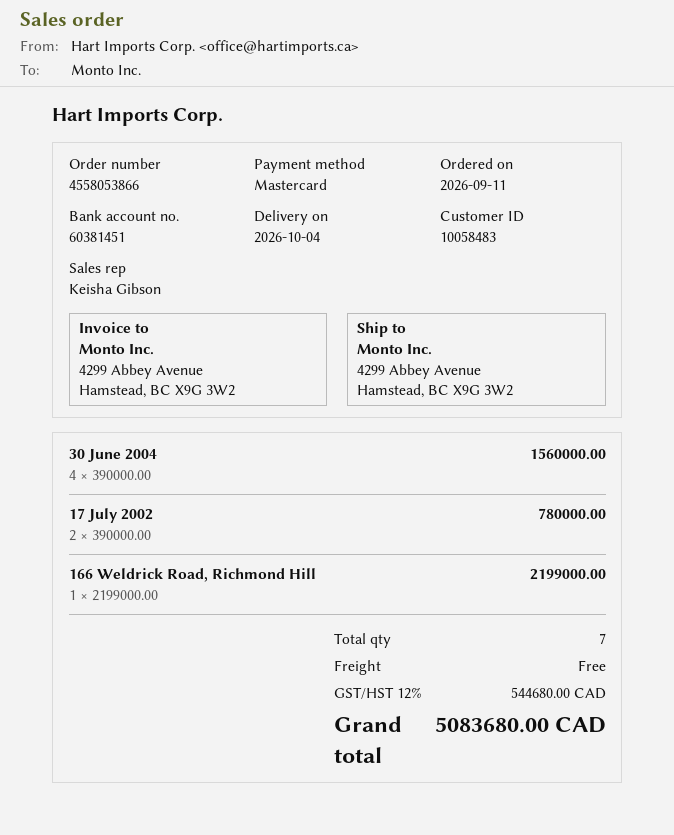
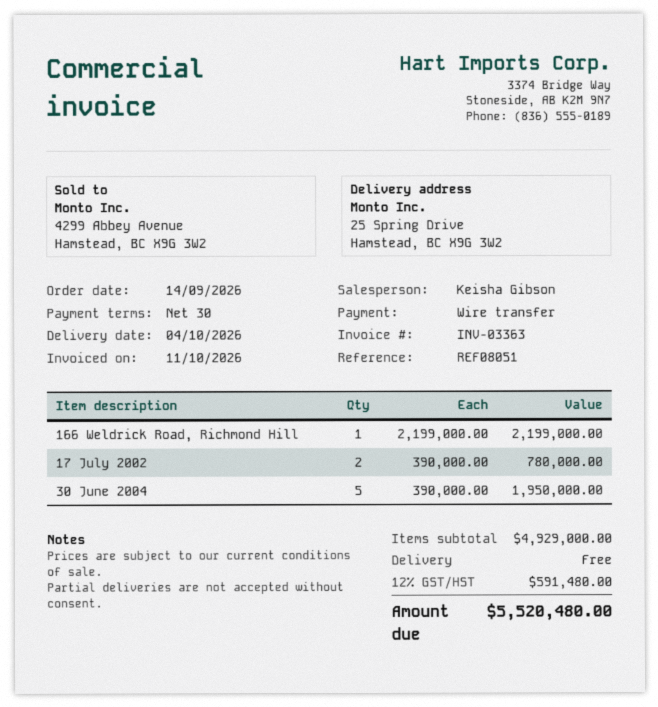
order date: 2026-09-11 -> 2026-09-14
payment method: Mastercard -> bank transfer
ship to: 4299 Abbey Avenue, Hamstead, BC X9G 3W2 -> 25 Spring Drive, Hamstead, BC X9G 3W2
30 June 2004: 4 x 390000.00 = 1560000.00 -> 5 x 390000.00 = 1950000.00
tax: 12% = 544680.00 -> 12% = 591480.00
total: 5083680.00 -> 5520480.00

